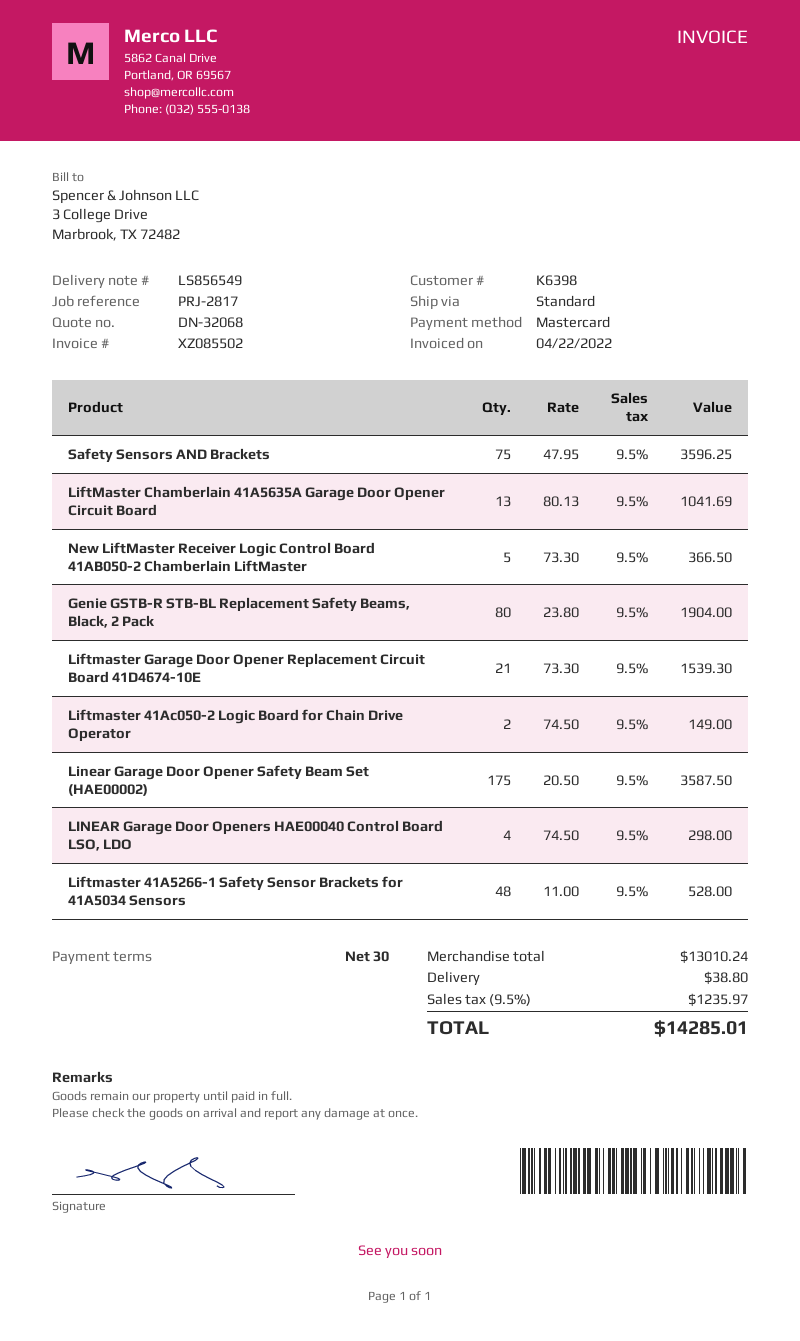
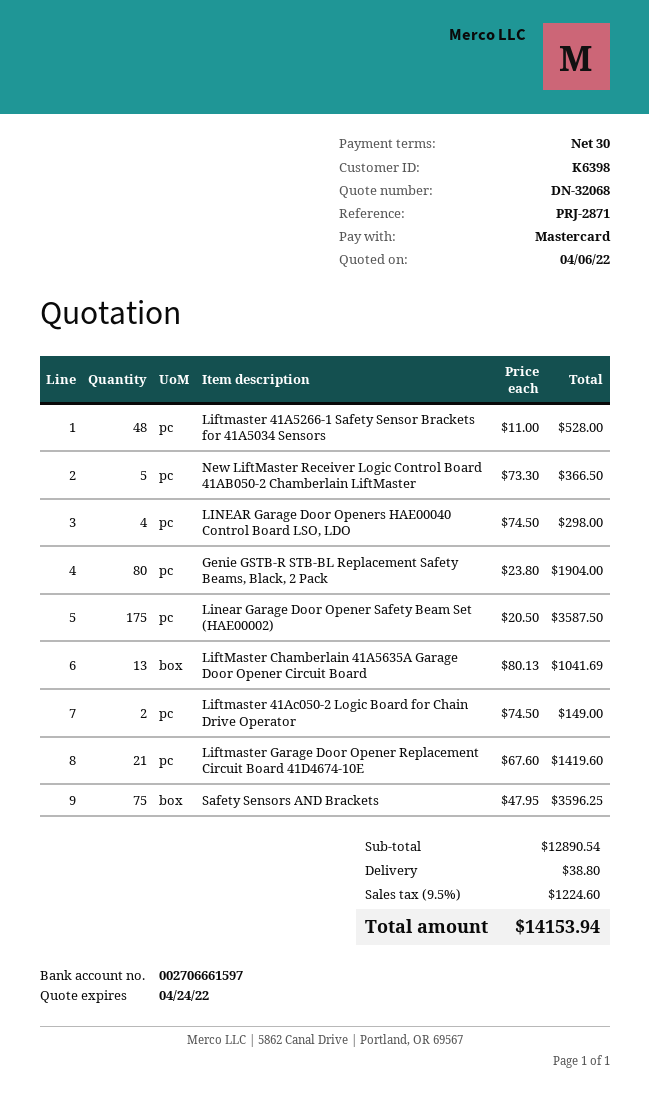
reference: PRJ-2817 -> PRJ-2871
Liftmaster Garage Door Opener Replacement Circuit Board 41D4674-10E: 21 x 73.30 = 1539.30 -> 21 x 67.60 = 1419.60
subtotal: 13010.24 -> 12890.54
tax: 9.5% = 1235.97 -> 9.5% = 1224.60
total: 14285.01 -> 14153.94

